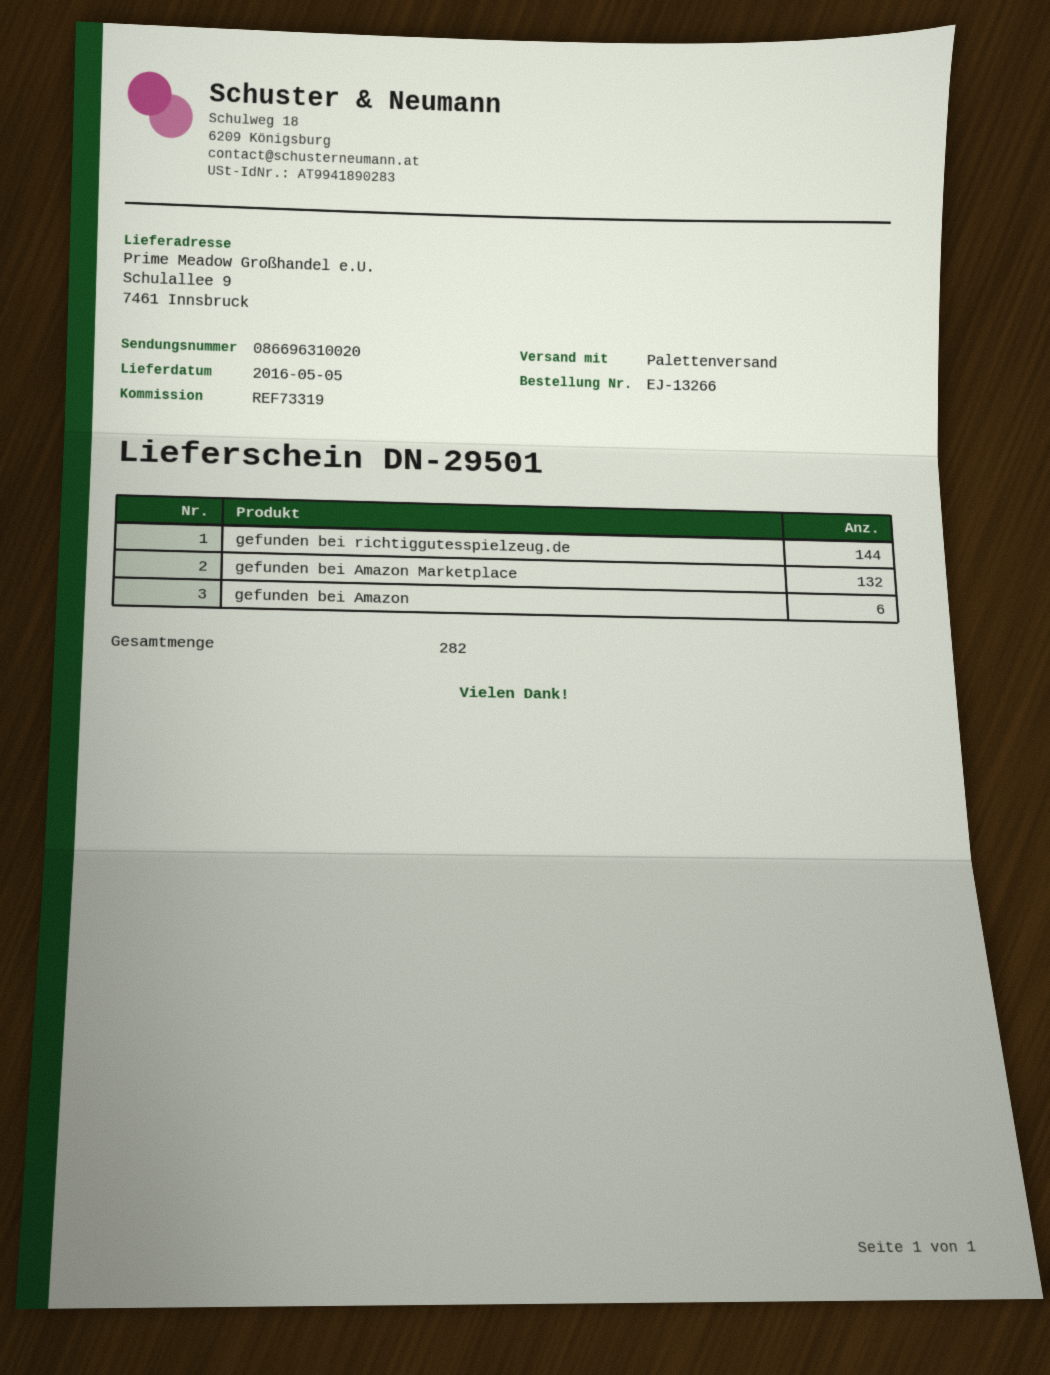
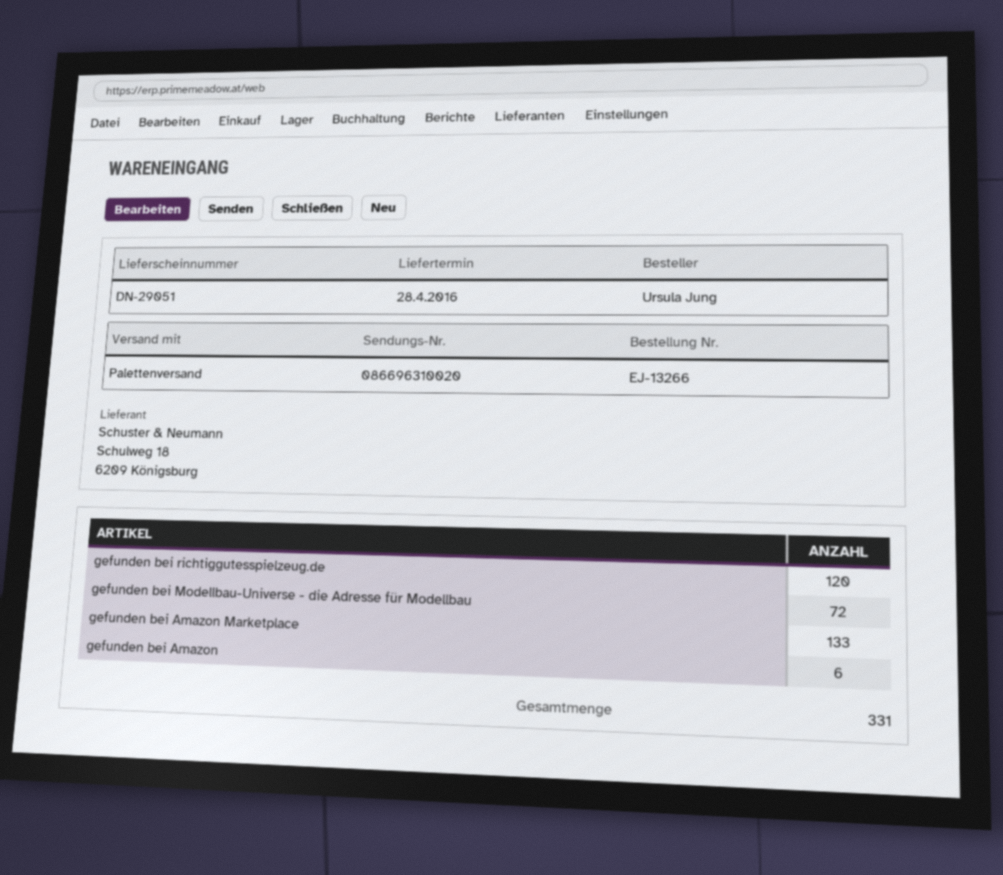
delivery note number: DN-29501 -> DN-29051
delivery date: 2016-05-05 -> 2016-04-28
gefunden bei richtiggutesspielzeug.de: 144 -> 120
gefunden bei Amazon Marketplace: 132 -> 133
gefunden bei Modellbau-Universe - die Adresse für Modellbau: none -> 72
total quantity: 282 -> 331

